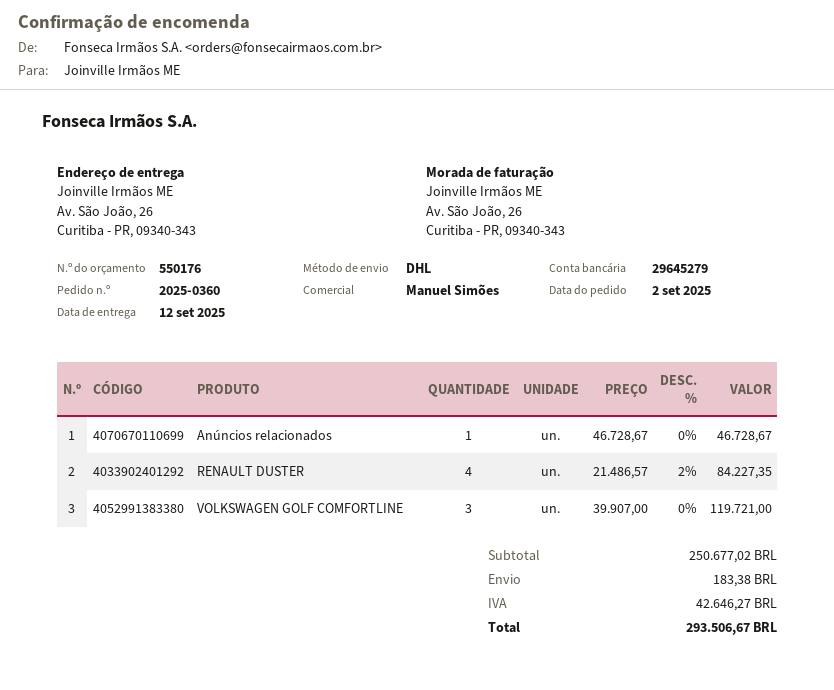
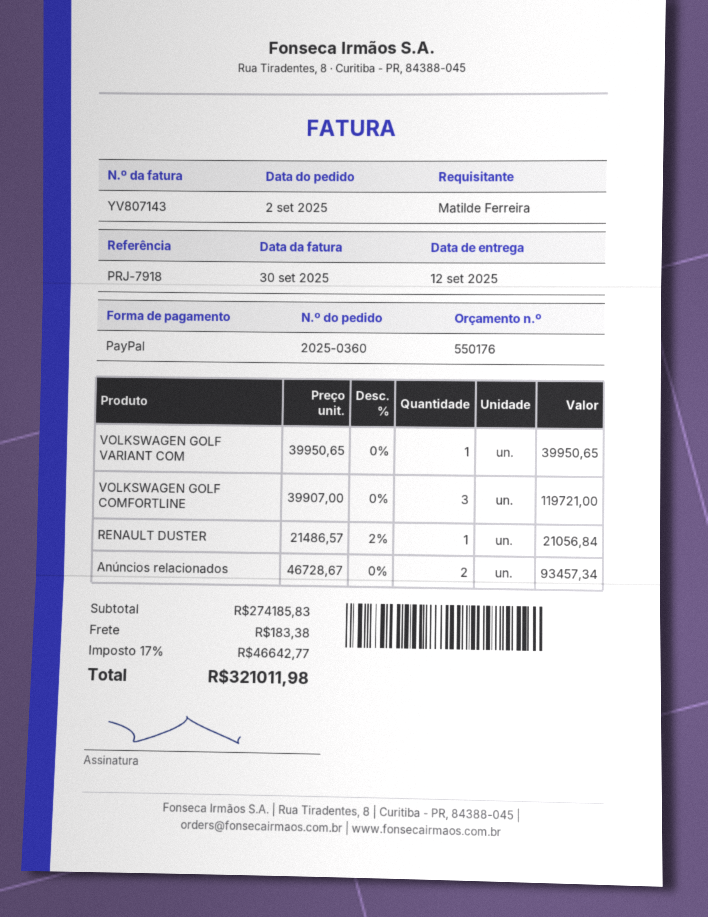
Anúncios relacionados: 1 x 46728.67 = 46728.67 -> 2 x 46728.67 = 93457.34
RENAULT DUSTER: 4 x 21486.57 - 2% = 84227.35 -> 1 x 21486.57 - 2% = 21056.84
VOLKSWAGEN GOLF VARIANT COM: none -> 1 x 39950.65 = 39950.65
subtotal: 250677.02 -> 274185.83
tax: 42646.27 -> 46642.77
total: 293506.67 -> 321011.98

